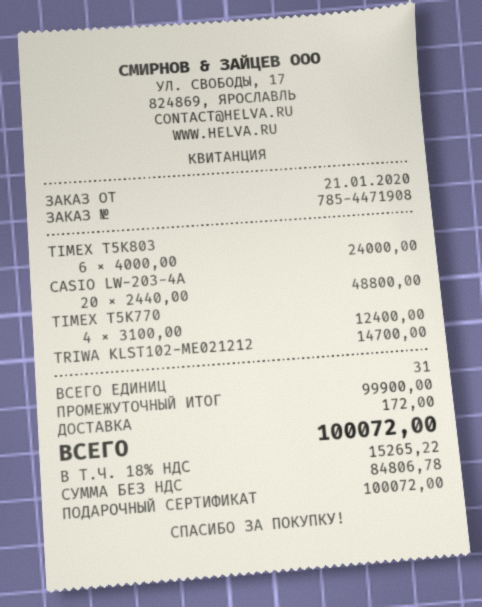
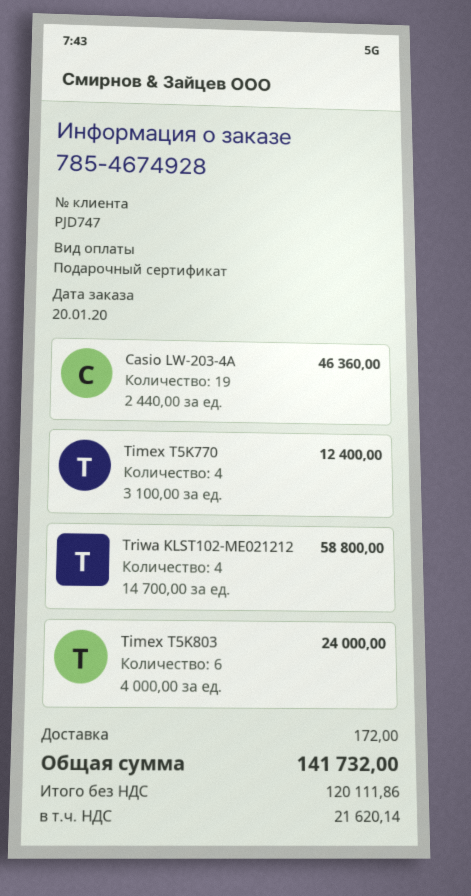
order number: 785-4471908 -> 785-4674928
order date: 2020-01-21 -> 2020-01-20
CASIO LW-203-4A: 20 x 2440.00 = 48800.00 -> 19 x 2440.00 = 46360.00
TRIWA KLST102-ME021212: 1 x 14700.00 = 14700.00 -> 4 x 14700.00 = 58800.00
net: 84806.78 -> 120111.86
tax: 15265.22 -> 21620.14
total: 100072.00 -> 141732.00

